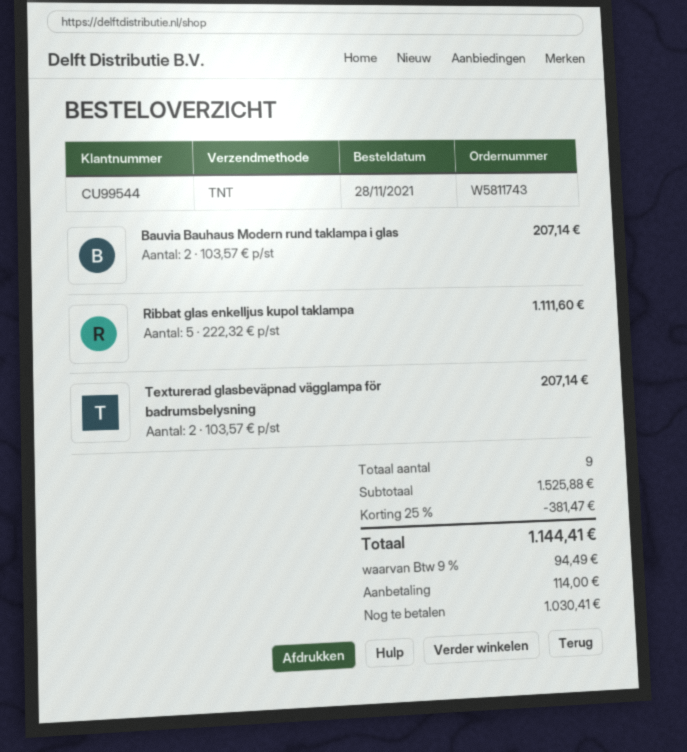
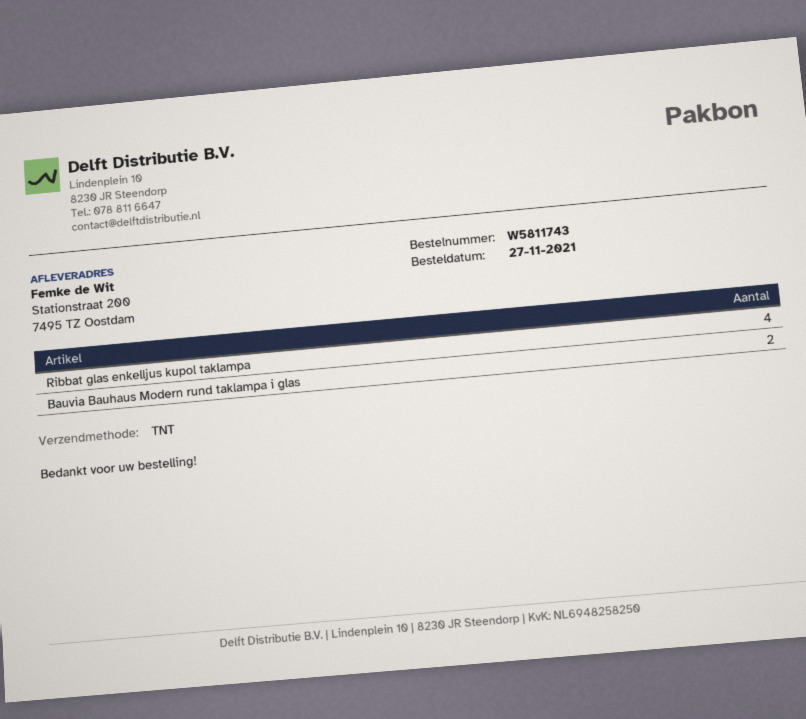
order date: 2021-11-28 -> 2021-11-27
Ribbat glas enkelljus kupol taklampa: 5 -> 4
Texturerad glasbeväpnad vägglampa för badrumsbelysning: 2 -> none

